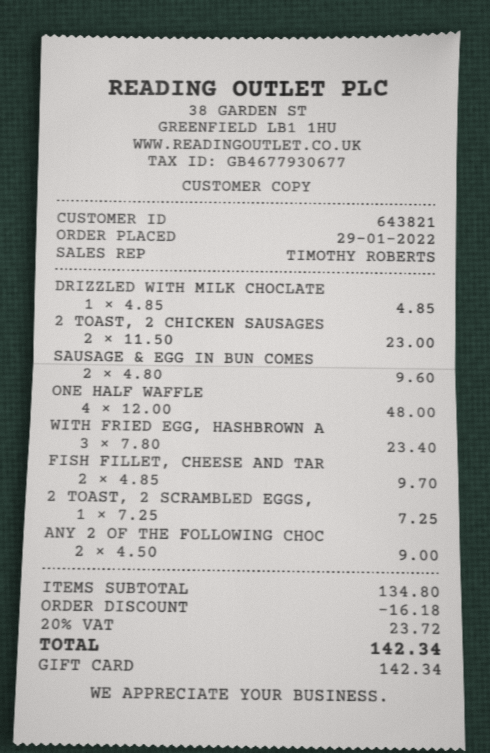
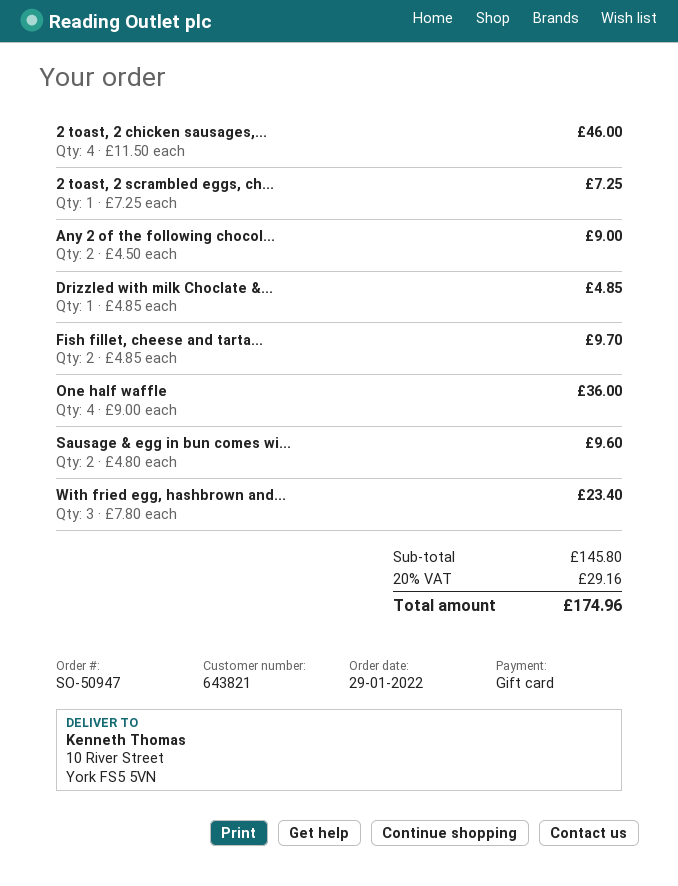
2 TOAST, 2 CHICKEN SAUSAGES: 2 x 11.50 = 23.00 -> 4 x 11.50 = 46.00
ONE HALF WAFFLE: 4 x 12.00 = 48.00 -> 4 x 9.00 = 36.00
subtotal: 134.80 -> 145.80
discount: 16.18 -> none
tax: 20% = 23.72 -> 20% = 29.16
total: 142.34 -> 174.96

